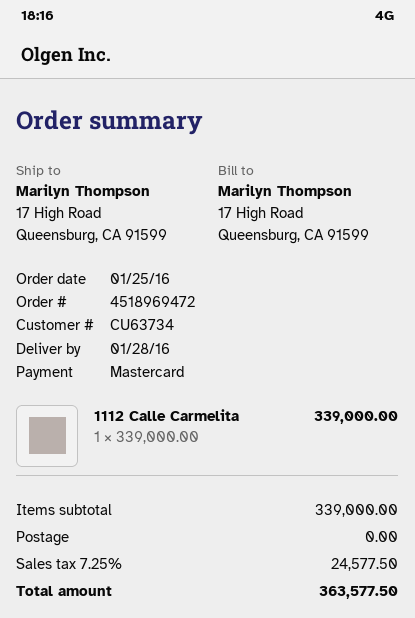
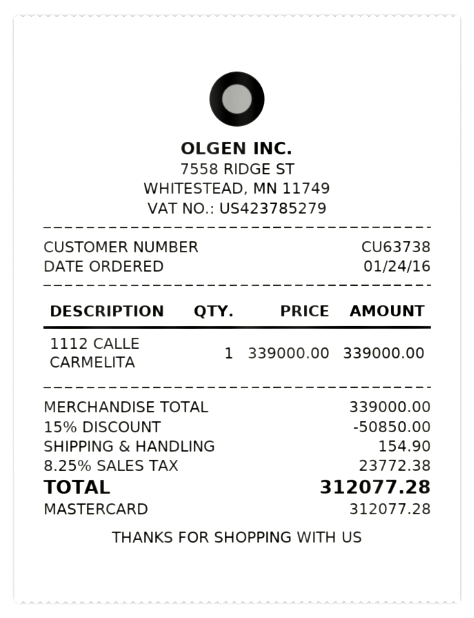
order date: 2016-01-25 -> 2016-01-24
customer number: CU63734 -> CU63738
discount: none -> 15% = 50850.00
shipping: 0.00 -> 154.90
tax: 7.25% = 24577.50 -> 8.25% = 23772.38
total: 363577.50 -> 312077.28

